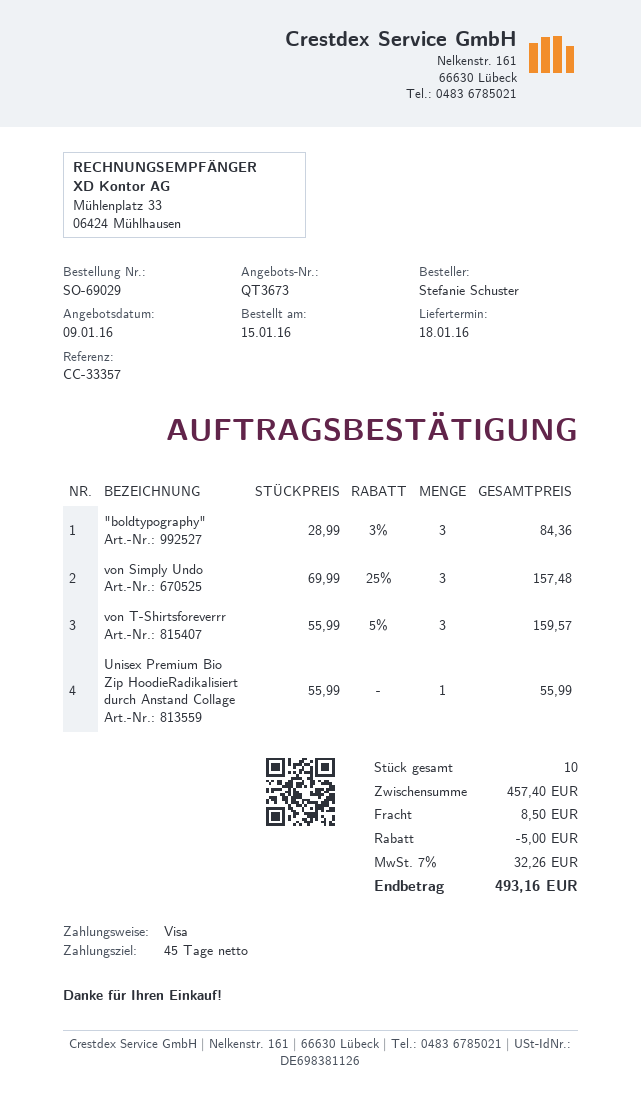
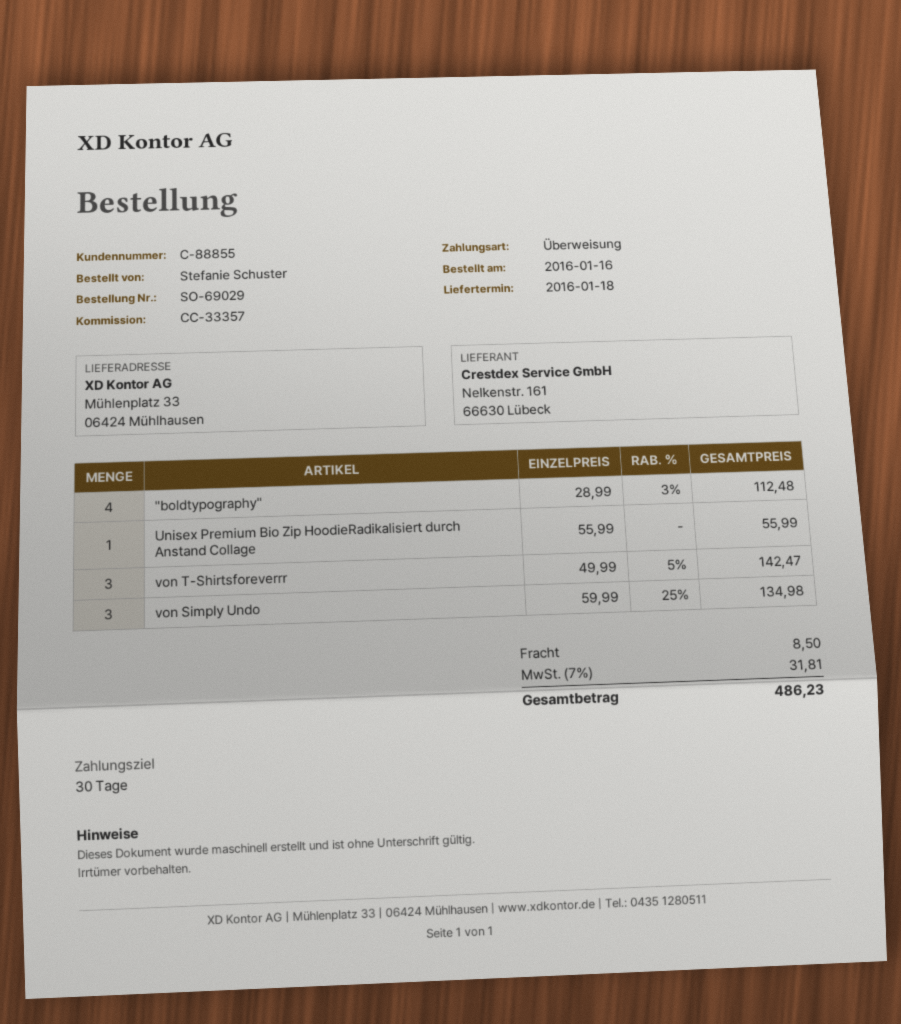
order date: 2016-01-15 -> 2016-01-16
payment terms: 45 days -> 30 days
payment method: Visa -> bank transfer
"boldtypography": 3 x 28.99 - 3% = 84.36 -> 4 x 28.99 - 3% = 112.48
von Simply Undo: 3 x 69.99 - 25% = 157.48 -> 3 x 59.99 - 25% = 134.98
von T-Shirtsforeverrr: 3 x 55.99 - 5% = 159.57 -> 3 x 49.99 - 5% = 142.47
discount: 5.00 -> none
tax: 7% = 32.26 -> 7% = 31.81
total: 493.16 -> 486.23

